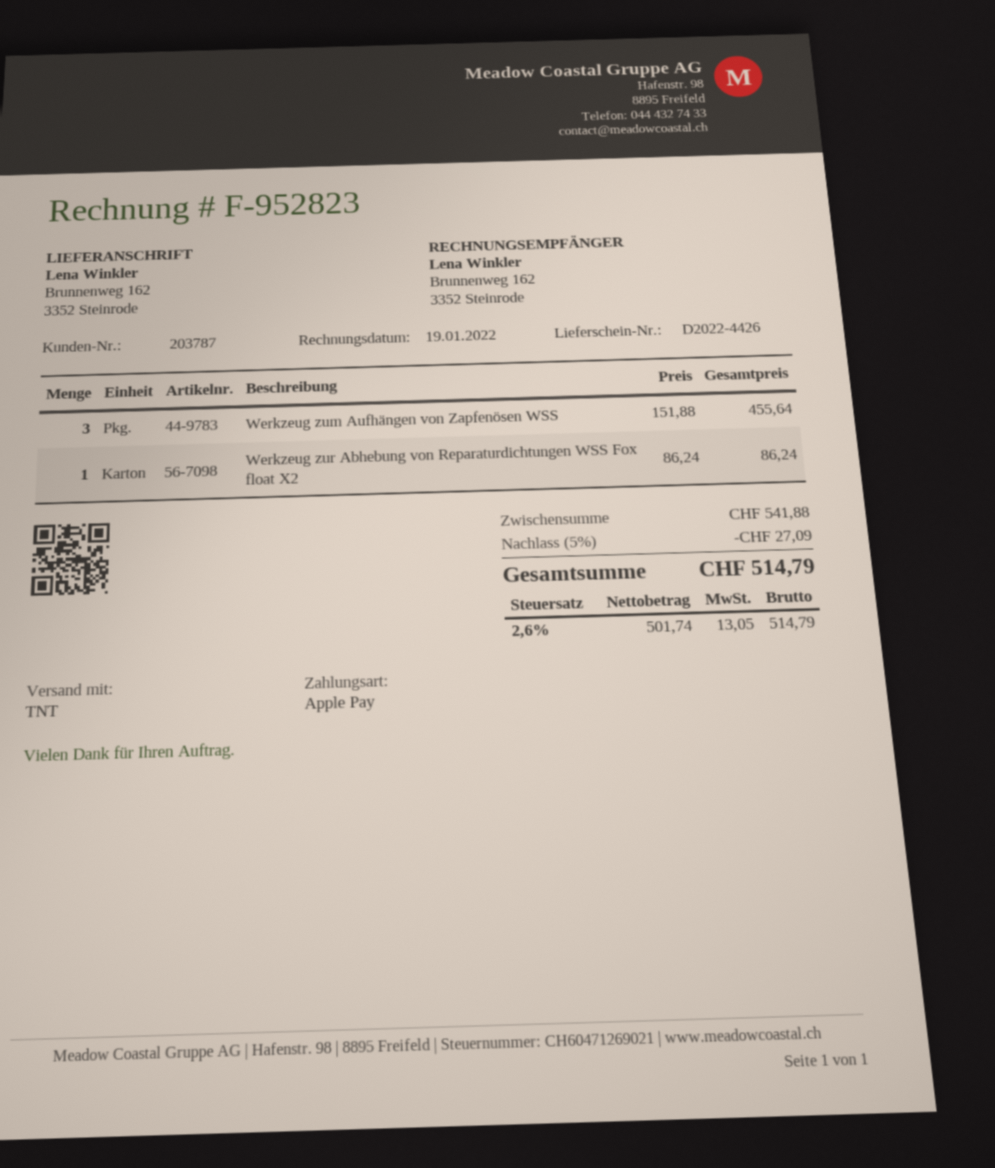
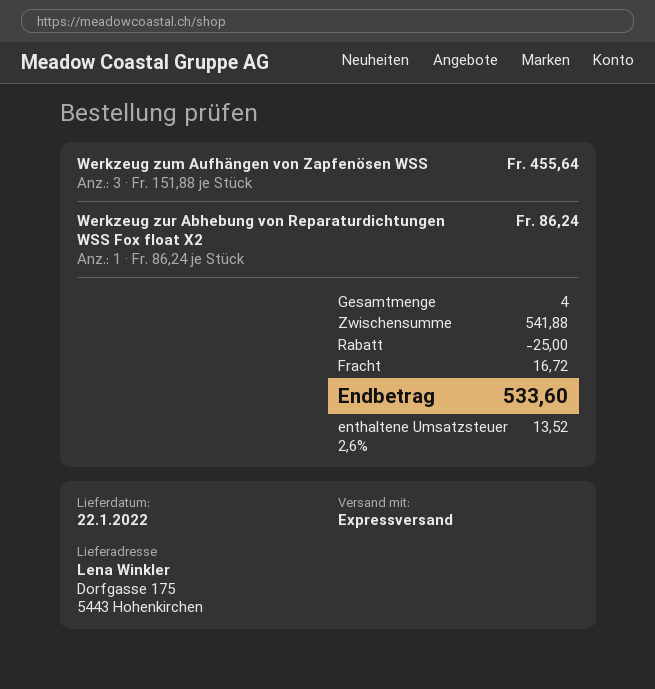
shipping method: TNT -> express
ship to: Brunnenweg 162, 3352 Steinrode -> Dorfgasse 175, 5443 Hohenkirchen
discount: 27.09 -> 25.00
shipping: none -> 16.72
tax: 2.6% = 13.05 -> 2.6% = 13.52
total: 514.79 -> 533.60

